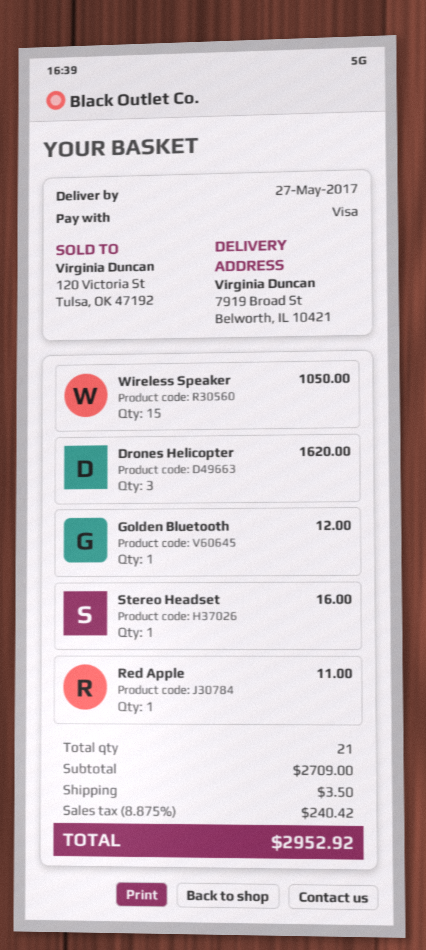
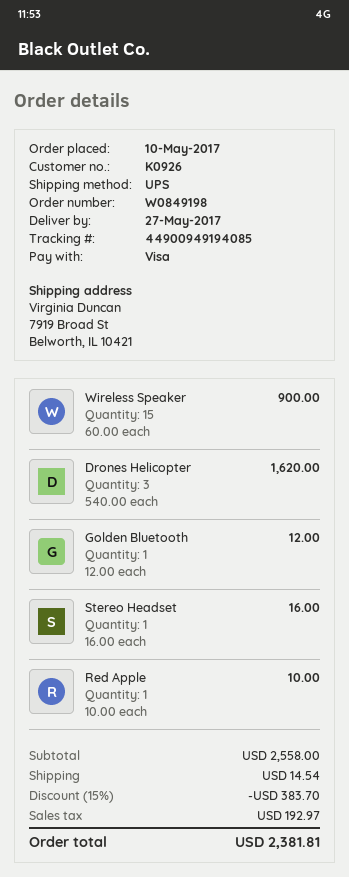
Wireless Speaker: 15 for 1050.00 -> 15 for 900.00
Red Apple: 1 for 11.00 -> 1 for 10.00
subtotal: 2709.00 -> 2558.00
discount: none -> 15% = 383.70
shipping: 3.50 -> 14.54
tax: 240.42 -> 192.97
total: 2952.92 -> 2381.81

